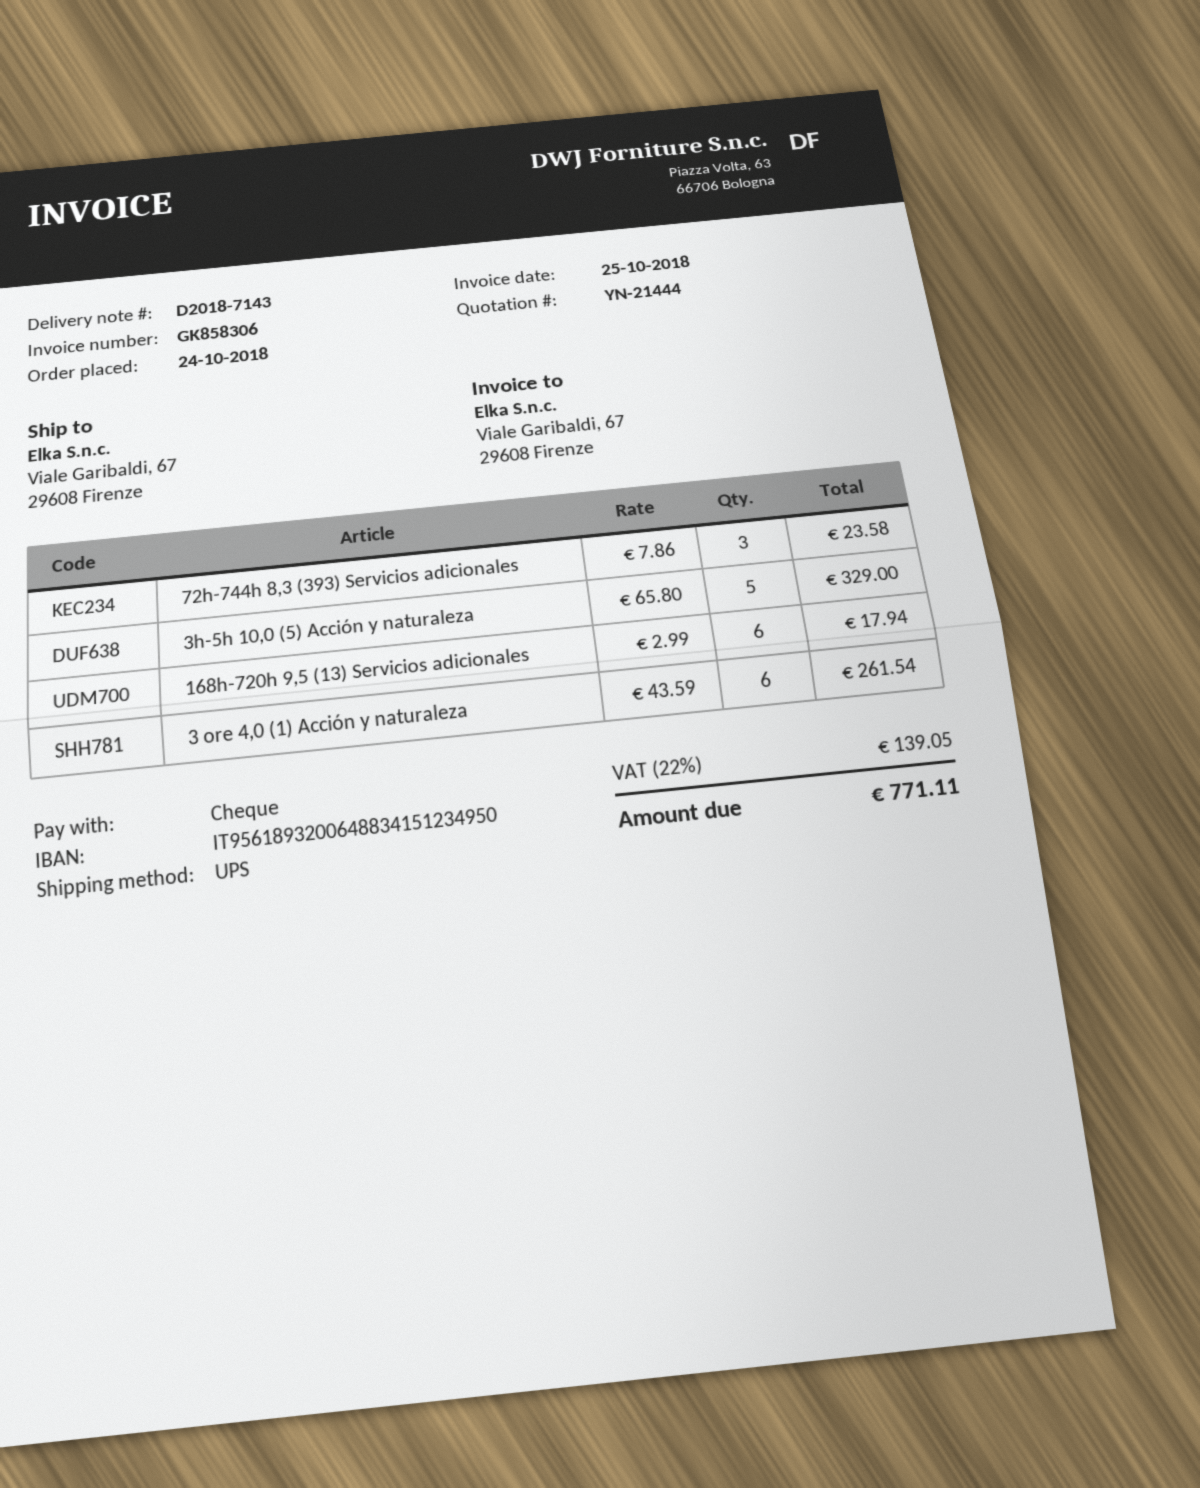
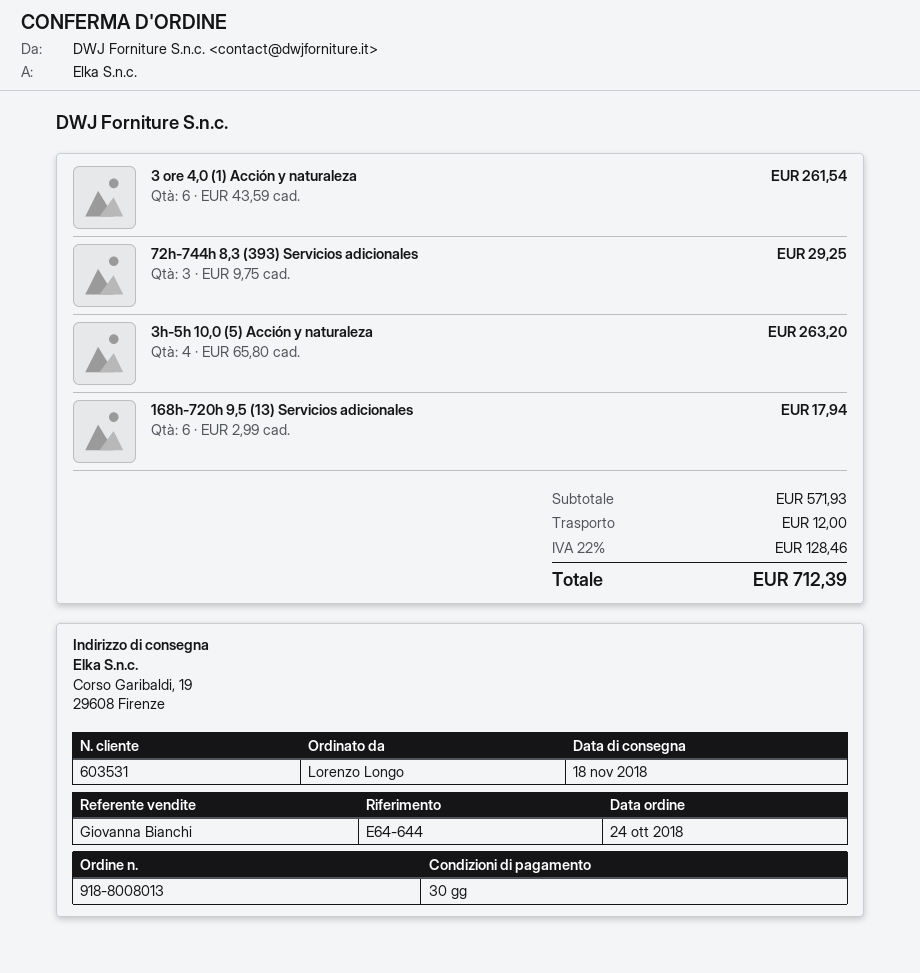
ship to: Viale Garibaldi, 67, 29608 Firenze -> Corso Garibaldi, 19, 29608 Firenze
72h-744h 8,3 (393) Servicios adicionales: 3 x 7.86 = 23.58 -> 3 x 9.75 = 29.25
3h-5h 10,0 (5) Acción y naturaleza: 5 x 65.80 = 329.00 -> 4 x 65.80 = 263.20
shipping: none -> 12.00
tax: 22% = 139.05 -> 22% = 128.46
total: 771.11 -> 712.39

